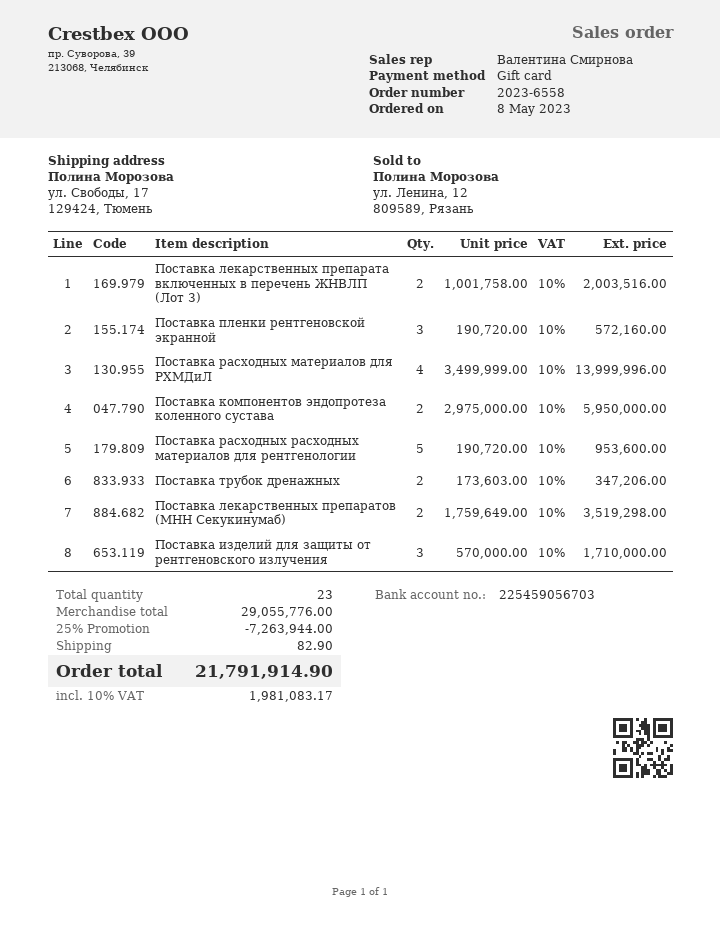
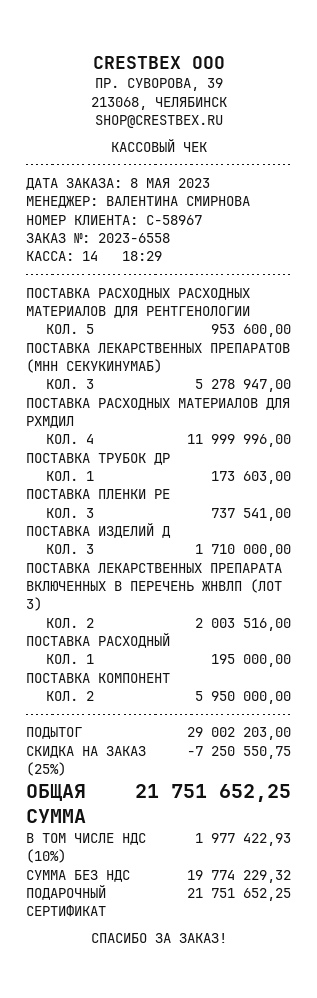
Поставка пленки рентгеновской экранной: 3 for 572160.00 -> 3 for 737541.00
Поставка расходных материалов для РХМДиЛ: 4 for 13999996.00 -> 4 for 11999996.00
Поставка трубок дренажных: 2 for 347206.00 -> 1 for 173603.00
Поставка лекарственных препаратов (МНН Секукинумаб): 2 for 3519298.00 -> 3 for 5278947.00
ПОСТАВКА РАСХОДНЫЙ: none -> 1 for 195000.00
subtotal: 29055776.00 -> 29002203.00
discount: 25% = 7263944.00 -> 25% = 7250550.75
shipping: 82.90 -> none
tax: 10% = 1981083.17 -> 10% = 1977422.93
total: 21791914.90 -> 21751652.25

